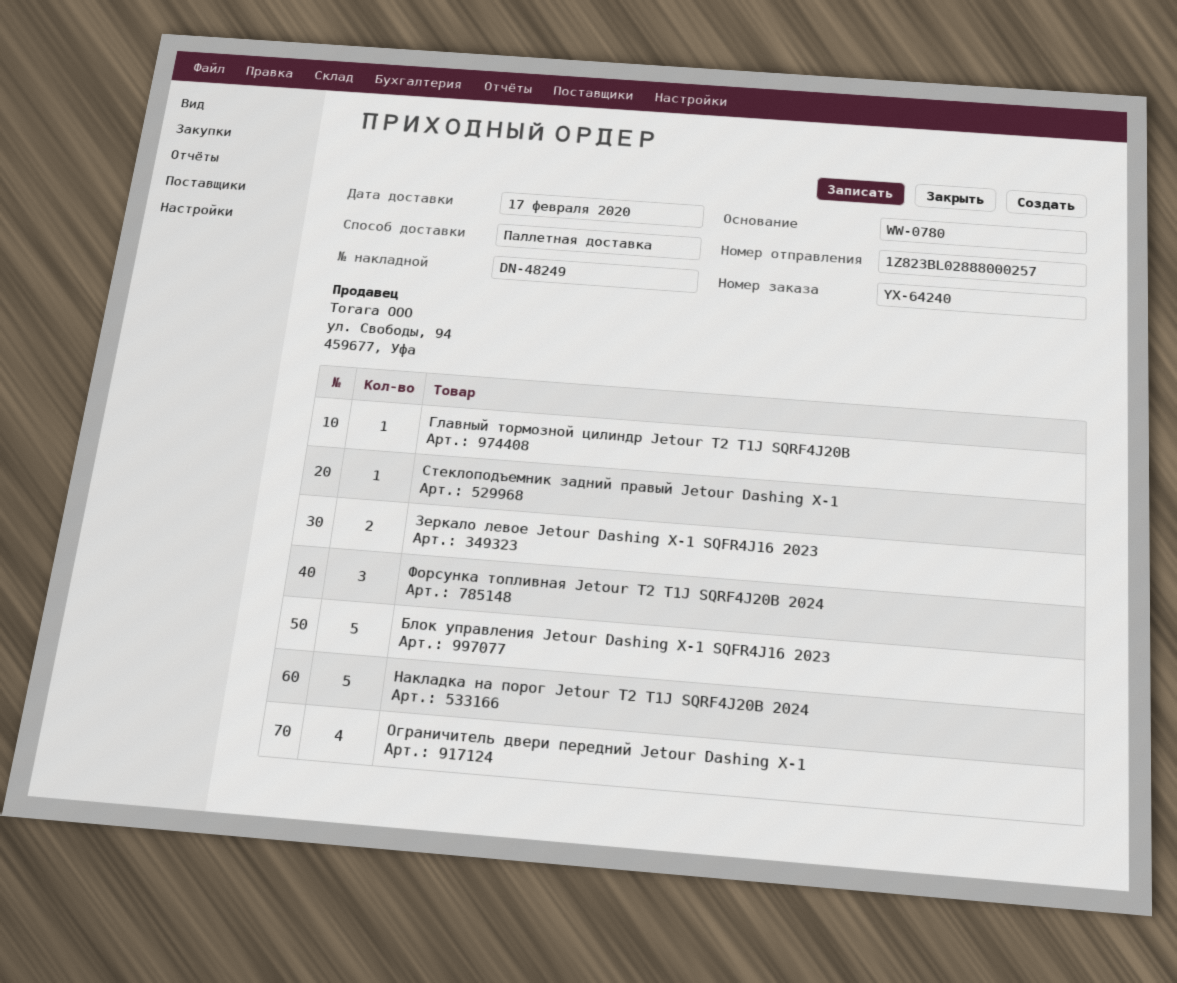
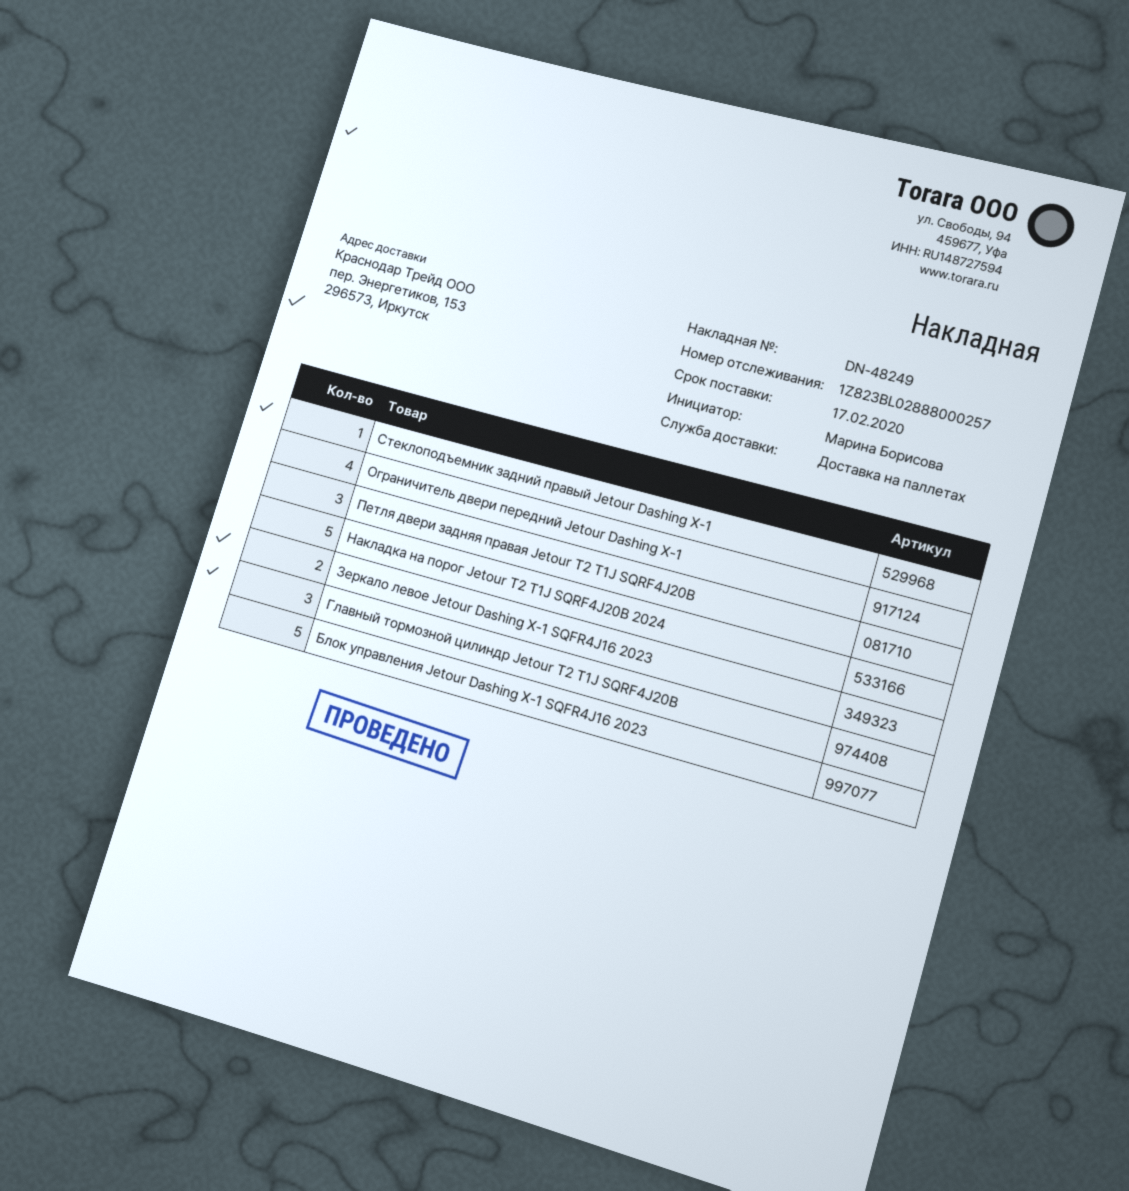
Главный тормозной цилиндр Jetour T2 T1J SQRF4J20B: 1 -> 3
Форсунка топливная Jetour T2 T1J SQRF4J20B 2024: 3 -> none
Петля двери задняя правая Jetour T2 T1J SQRF4J20B: none -> 3

